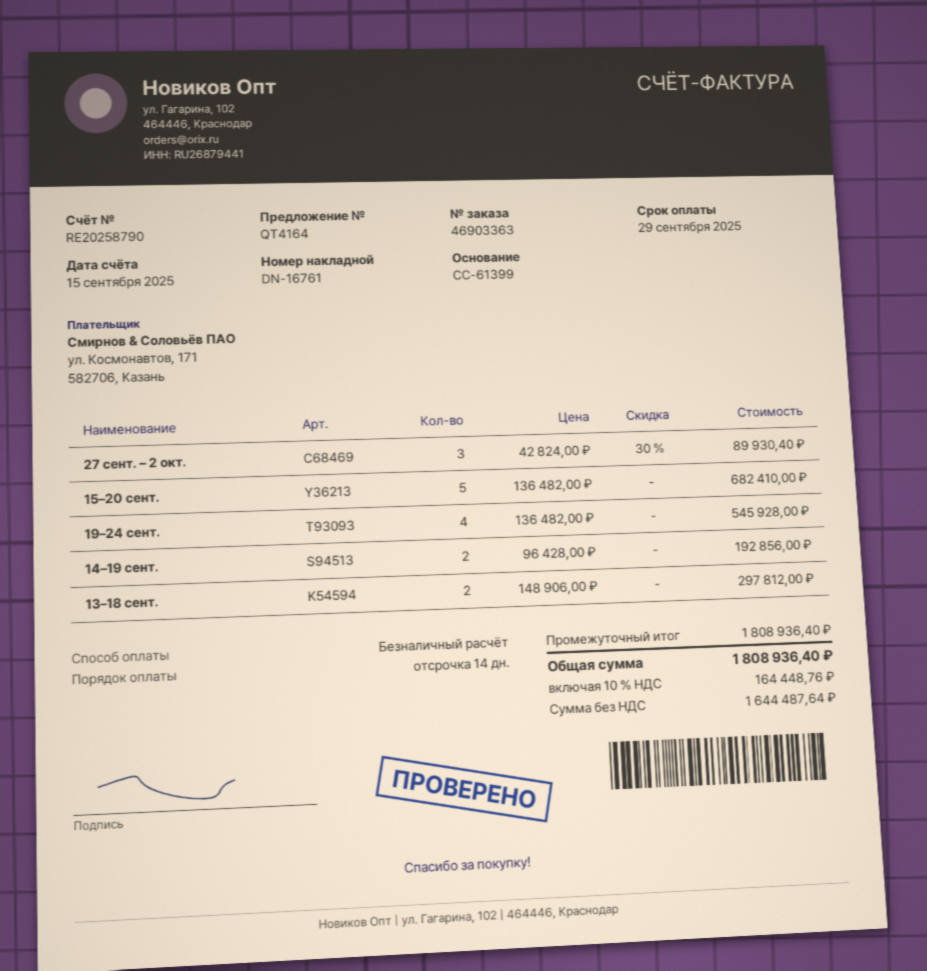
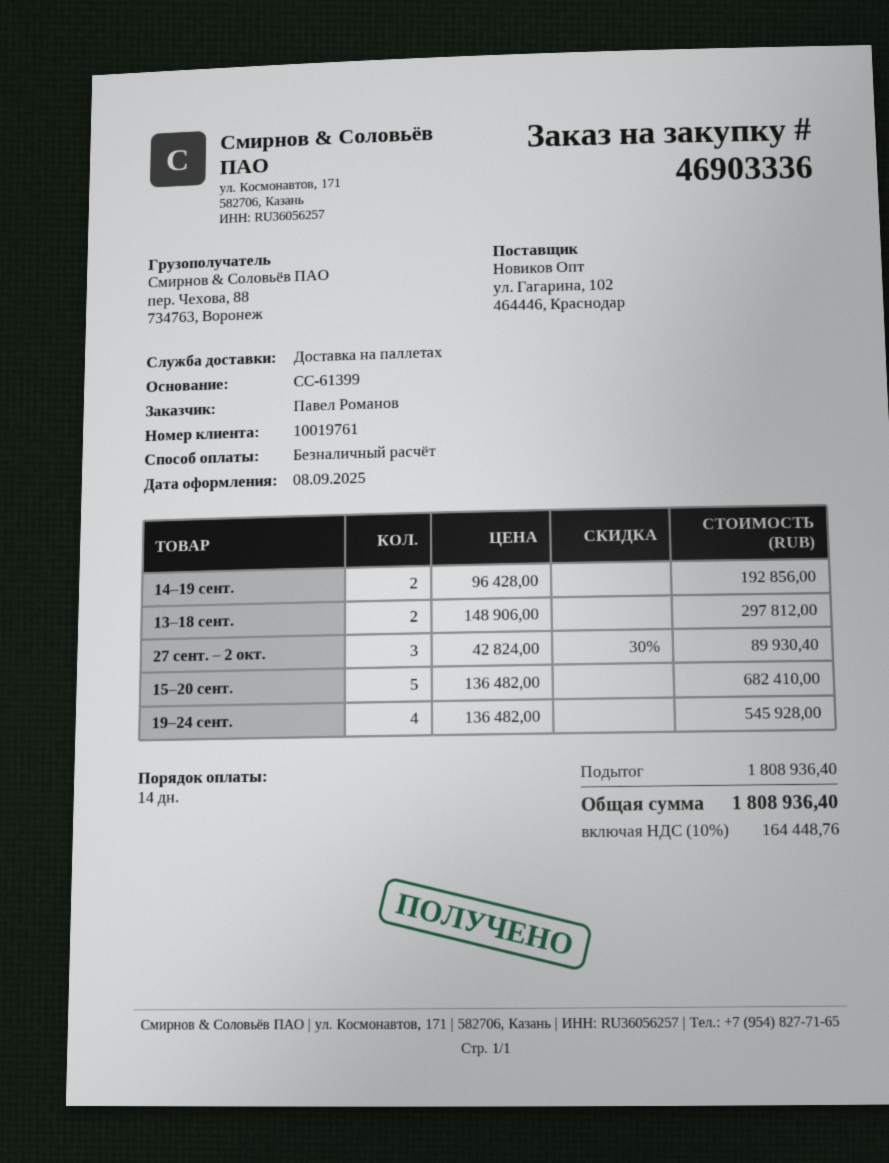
order number: 46903363 -> 46903336

